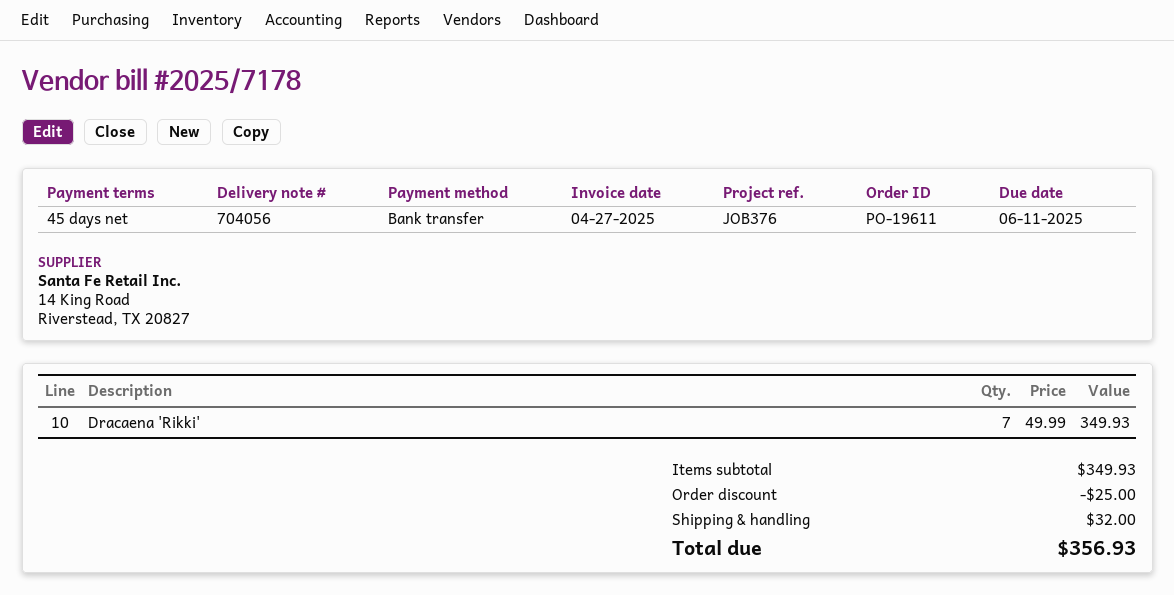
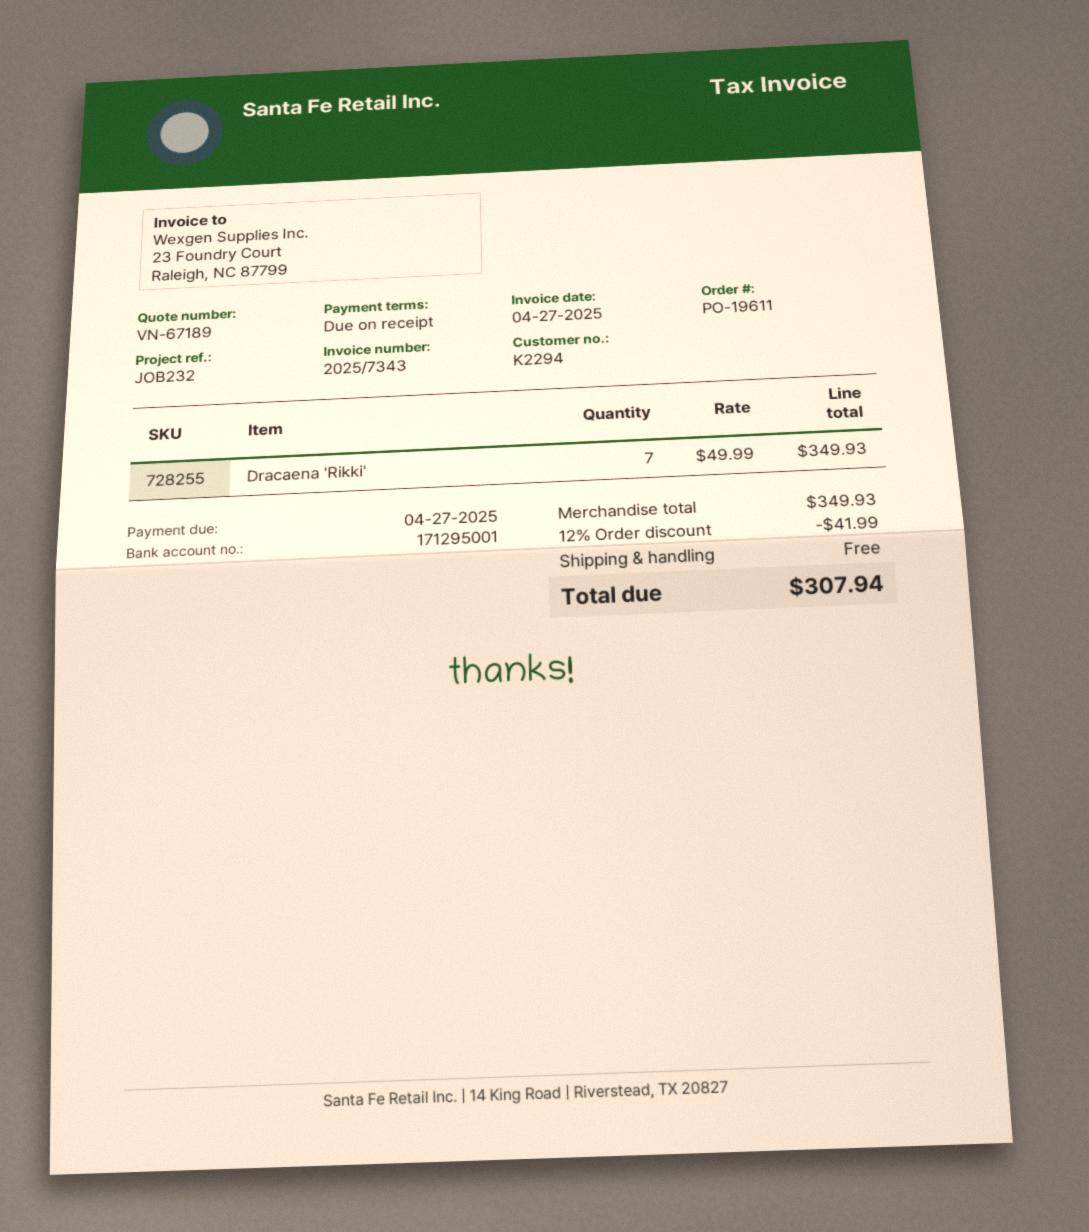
invoice number: 2025/7178 -> 2025/7343
payment terms: 45 days -> on receipt
due date: 2025-06-11 -> 2025-04-27
reference: JOB376 -> JOB232
discount: 25.00 -> 41.99
shipping: 32.00 -> 0.00
total: 356.93 -> 307.94

